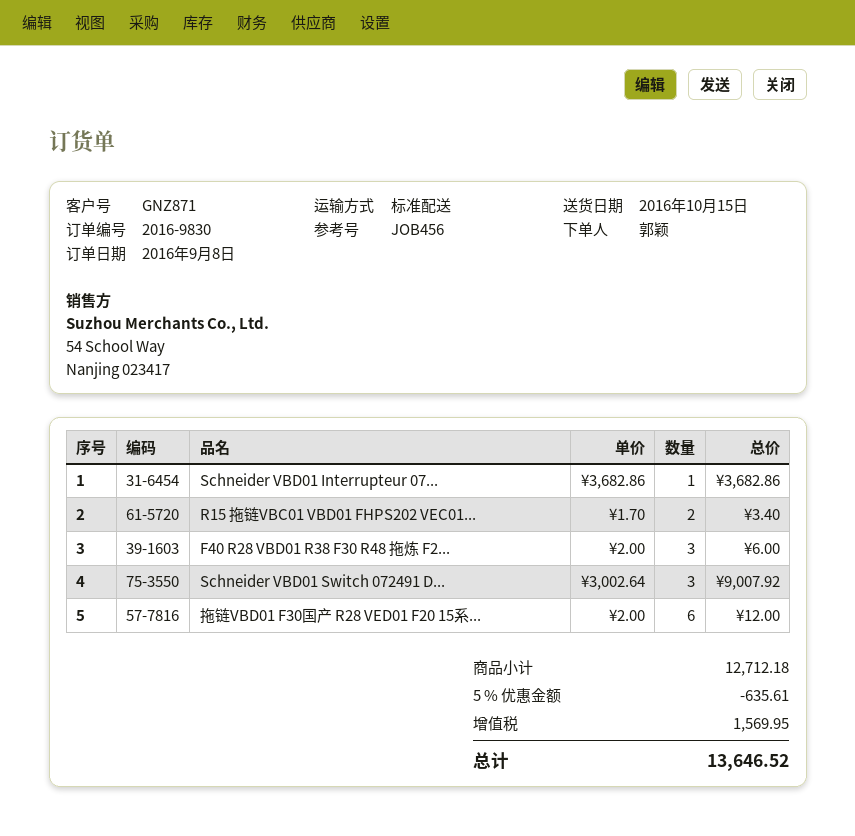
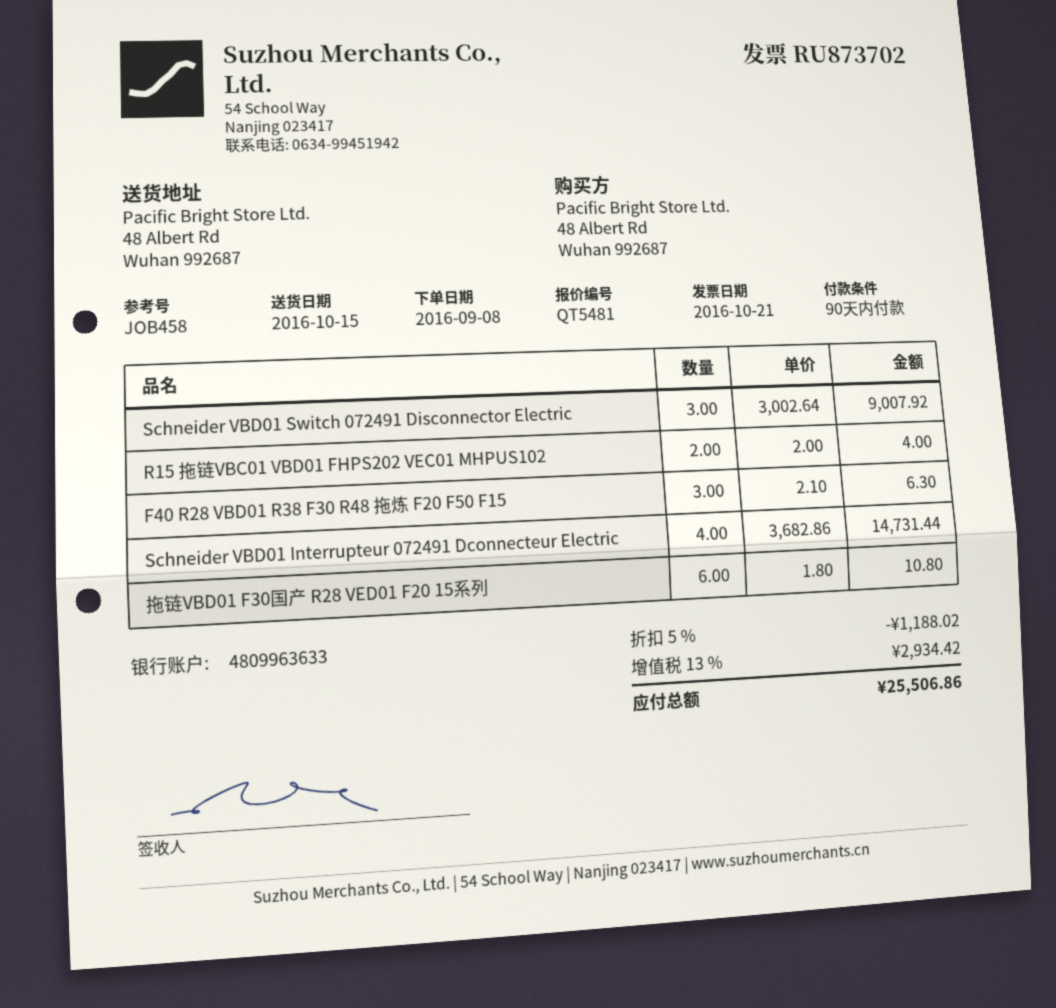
reference: JOB456 -> JOB458
Schneider VBD01 Interrupteur 07...: 1 x 3682.86 = 3682.86 -> 4 x 3682.86 = 14731.44
R15 拖链VBC01 VBD01 FHPS202 VEC01...: 2 x 1.70 = 3.40 -> 2 x 2.00 = 4.00
F40 R28 VBD01 R38 F30 R48 拖炼 F2...: 3 x 2.00 = 6.00 -> 3 x 2.10 = 6.30
拖链VBD01 F30国产 R28 VED01 F20 15系...: 6 x 2.00 = 12.00 -> 6 x 1.80 = 10.80
discount: 5% = 635.61 -> 5% = 1188.02
tax: 1569.95 -> 2934.42
total: 13646.52 -> 25506.86

